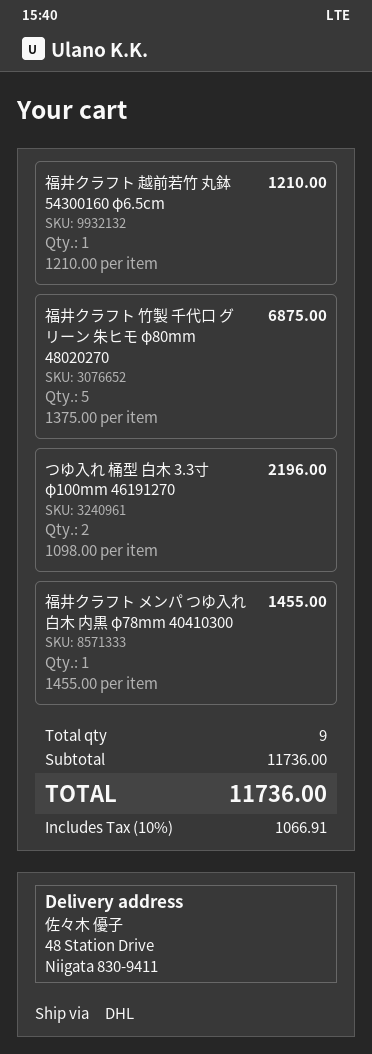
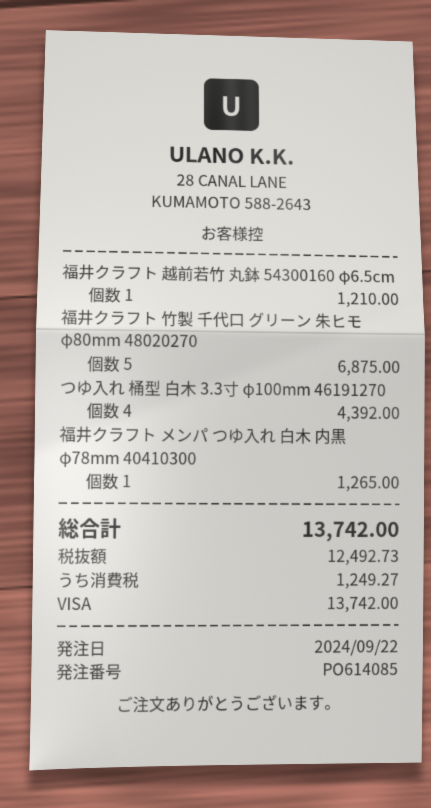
つゆ入れ 桶型 白木 3.3寸 φ100mm 46191270: 2 for 2196.00 -> 4 for 4392.00
福井クラフト メンパ つゆ入れ 白木 内黒 φ78mm 40410300: 1 for 1455.00 -> 1 for 1265.00
tax: 1066.91 -> 1249.27
total: 11736.00 -> 13742.00

